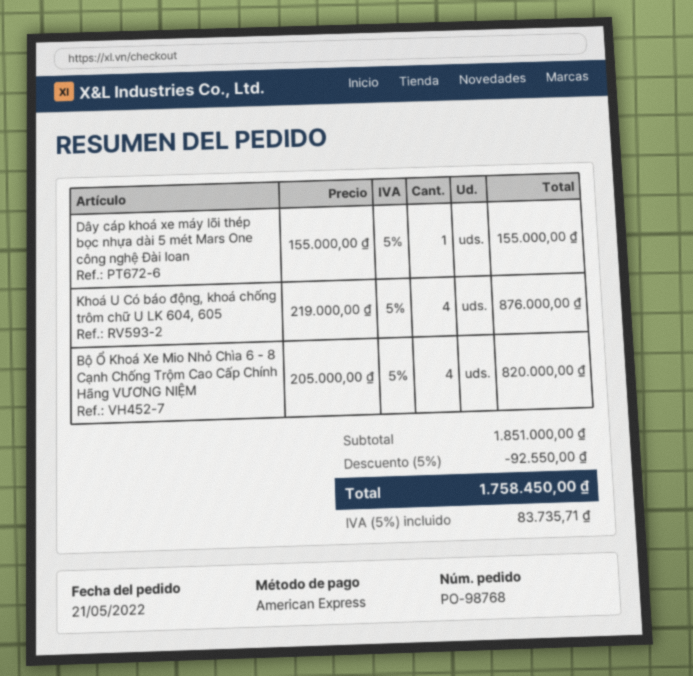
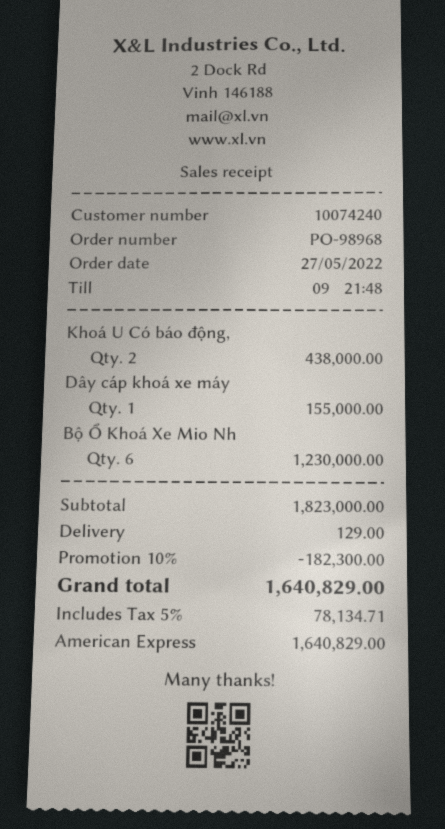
order number: PO-98768 -> PO-98968
order date: 2022-05-21 -> 2022-05-27
Khoá U Có báo động, khoá chống trôm chữ U LK 604, 605: 4 for 876000.00 -> 2 for 438000.00
Bộ Ổ Khoá Xe Mio Nhỏ Chìa 6 - 8 Cạnh Chống Trộm Cao Cấp Chính Hãng VƯƠNG NIỆM: 4 for 820000.00 -> 6 for 1230000.00
subtotal: 1851000.00 -> 1823000.00
discount: 5% = 92550.00 -> 10% = 182300.00
shipping: none -> 129.00
tax: 5% = 83735.71 -> 5% = 78134.71
total: 1758450.00 -> 1640829.00

